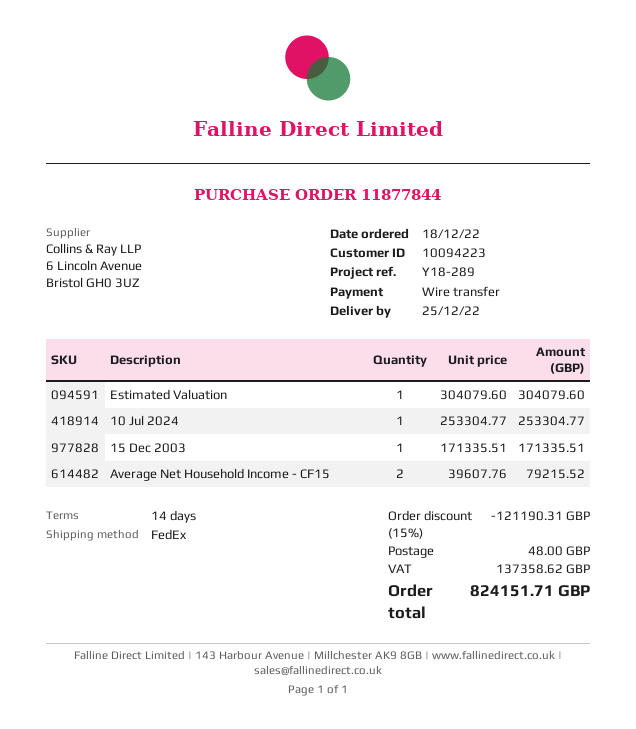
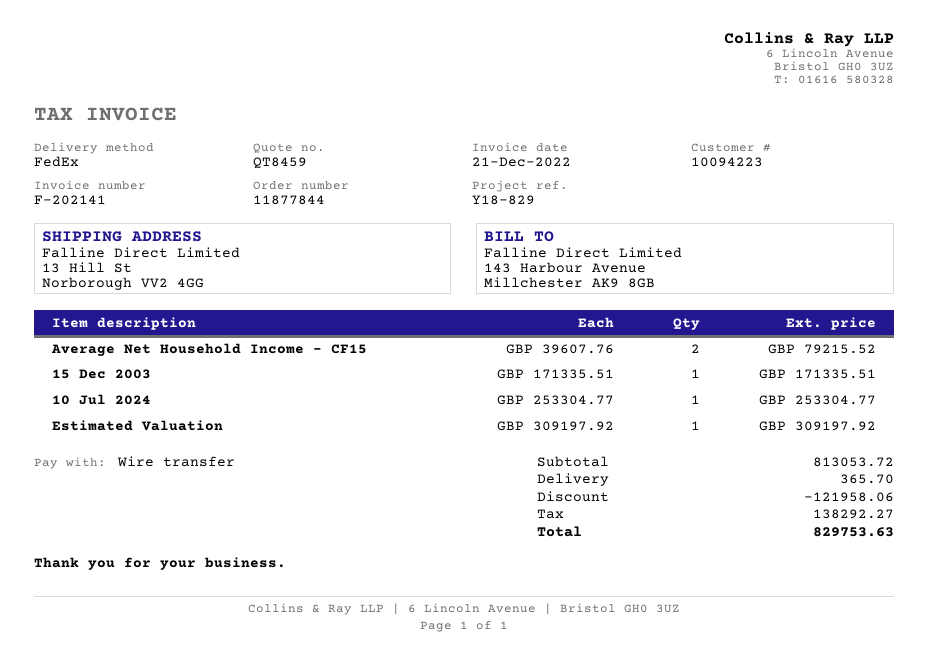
reference: Y18-289 -> Y18-829
Estimated Valuation: 1 x 304079.60 = 304079.60 -> 1 x 309197.92 = 309197.92
discount: 121190.31 -> 121958.06
shipping: 48.00 -> 365.70
tax: 137358.62 -> 138292.27
total: 824151.71 -> 829753.63

